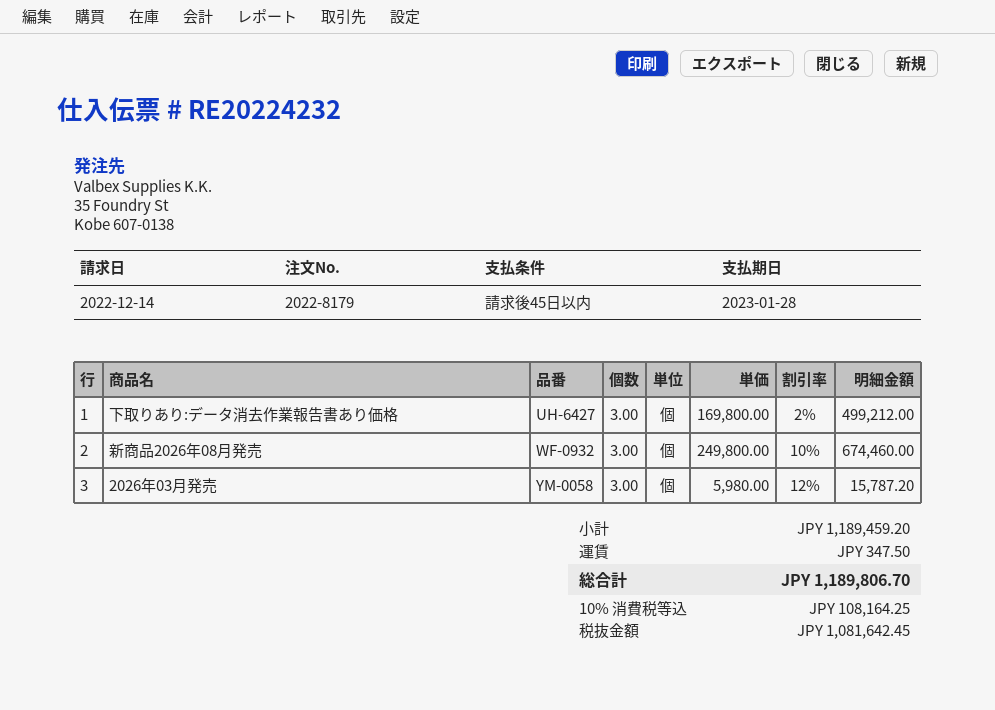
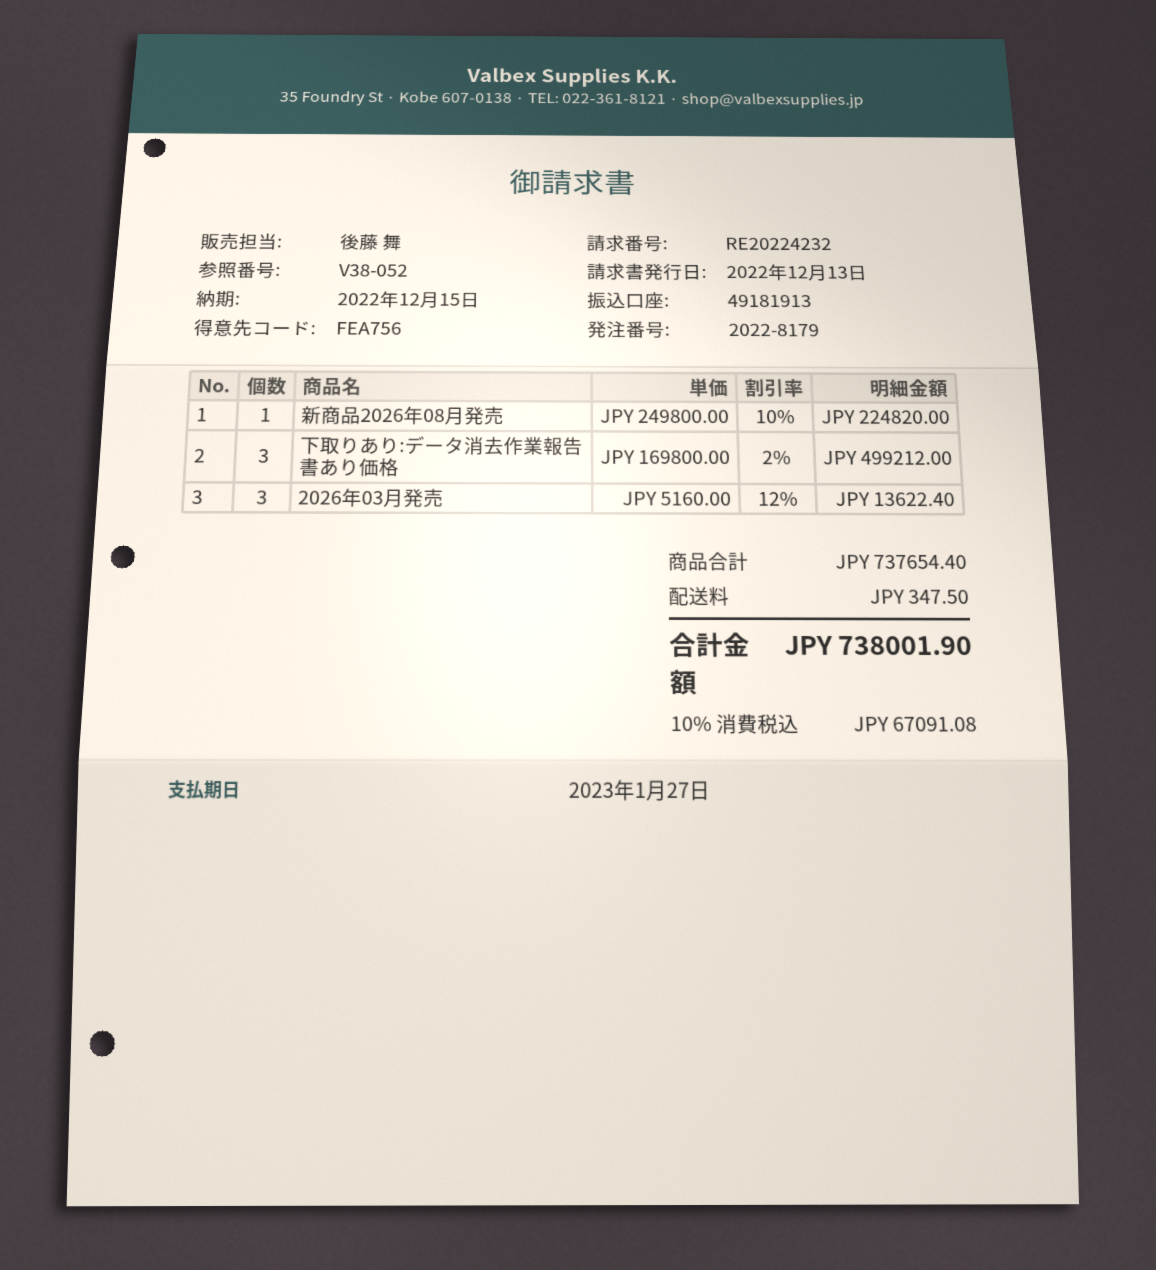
invoice date: 2022-12-14 -> 2022-12-13
due date: 2023-01-28 -> 2023-01-27
新商品2026年08月発売: 3 x 249800.00 - 10% = 674460.00 -> 1 x 249800.00 - 10% = 224820.00
2026年03月発売: 3 x 5980.00 - 12% = 15787.20 -> 3 x 5160.00 - 12% = 13622.40
subtotal: 1189459.20 -> 737654.40
tax: 10% = 108164.25 -> 10% = 67091.08
total: 1189806.70 -> 738001.90

